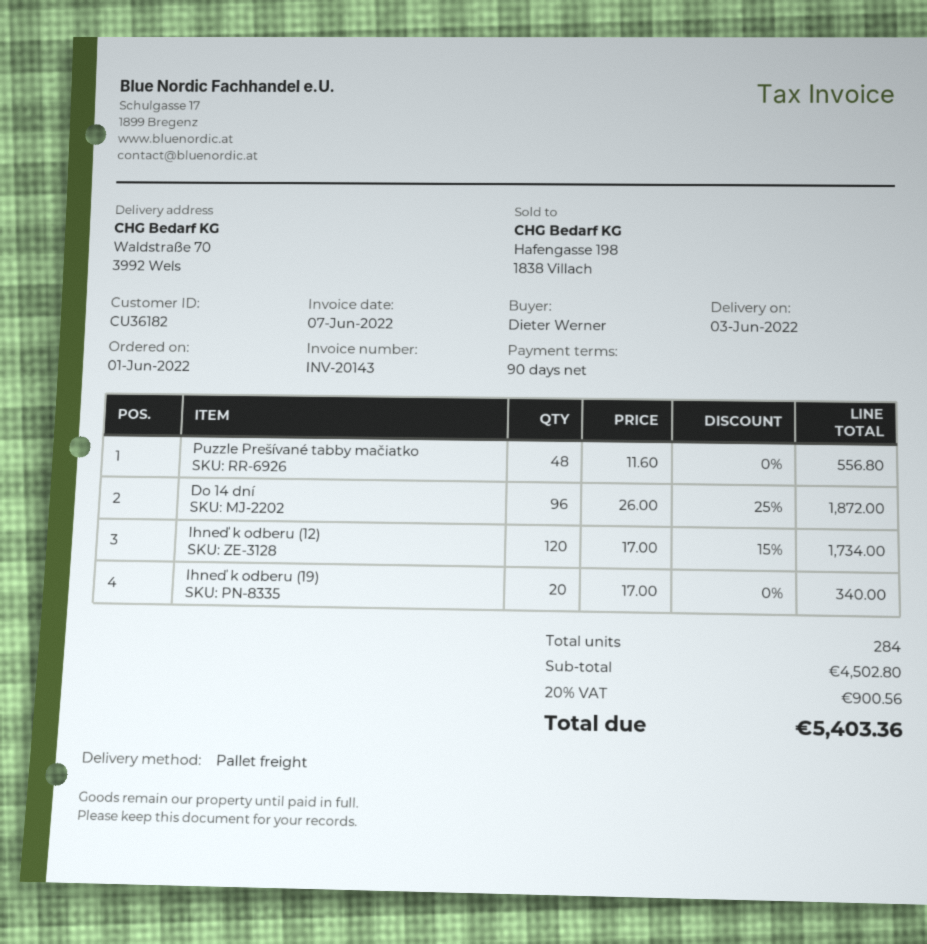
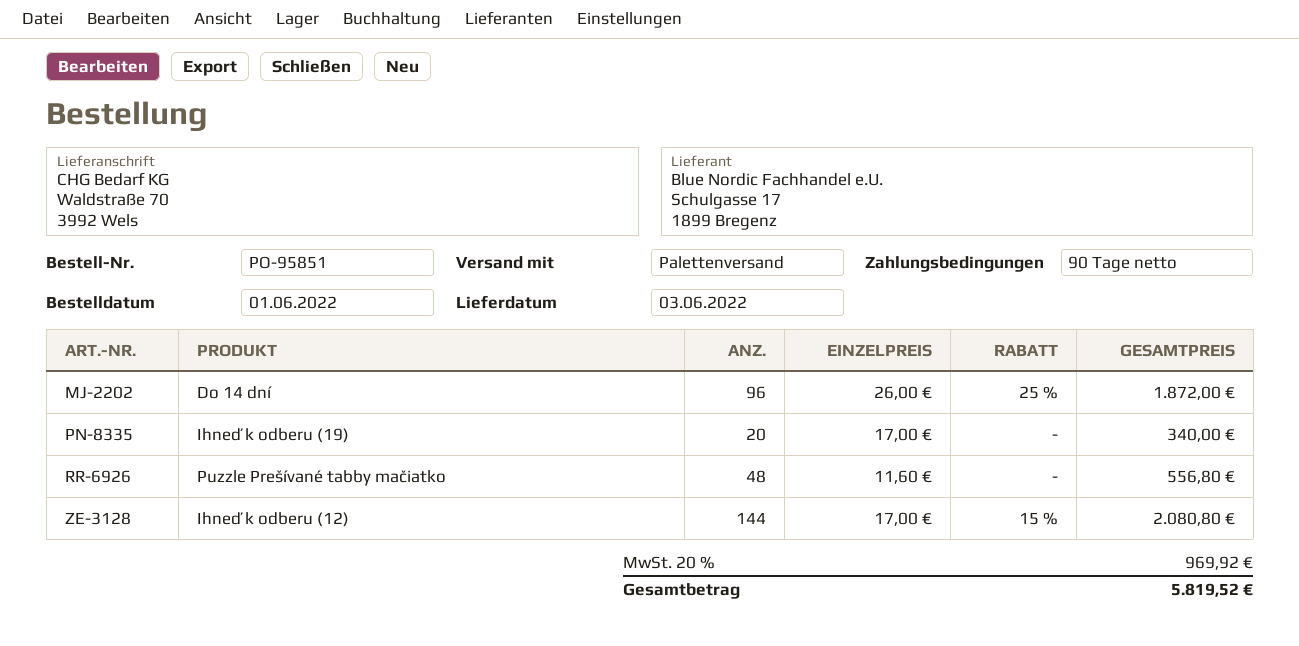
Ihneď k odberu (12): 120 x 17.00 - 15% = 1734.00 -> 144 x 17.00 - 15% = 2080.80
tax: 20% = 900.56 -> 20% = 969.92
total: 5403.36 -> 5819.52

